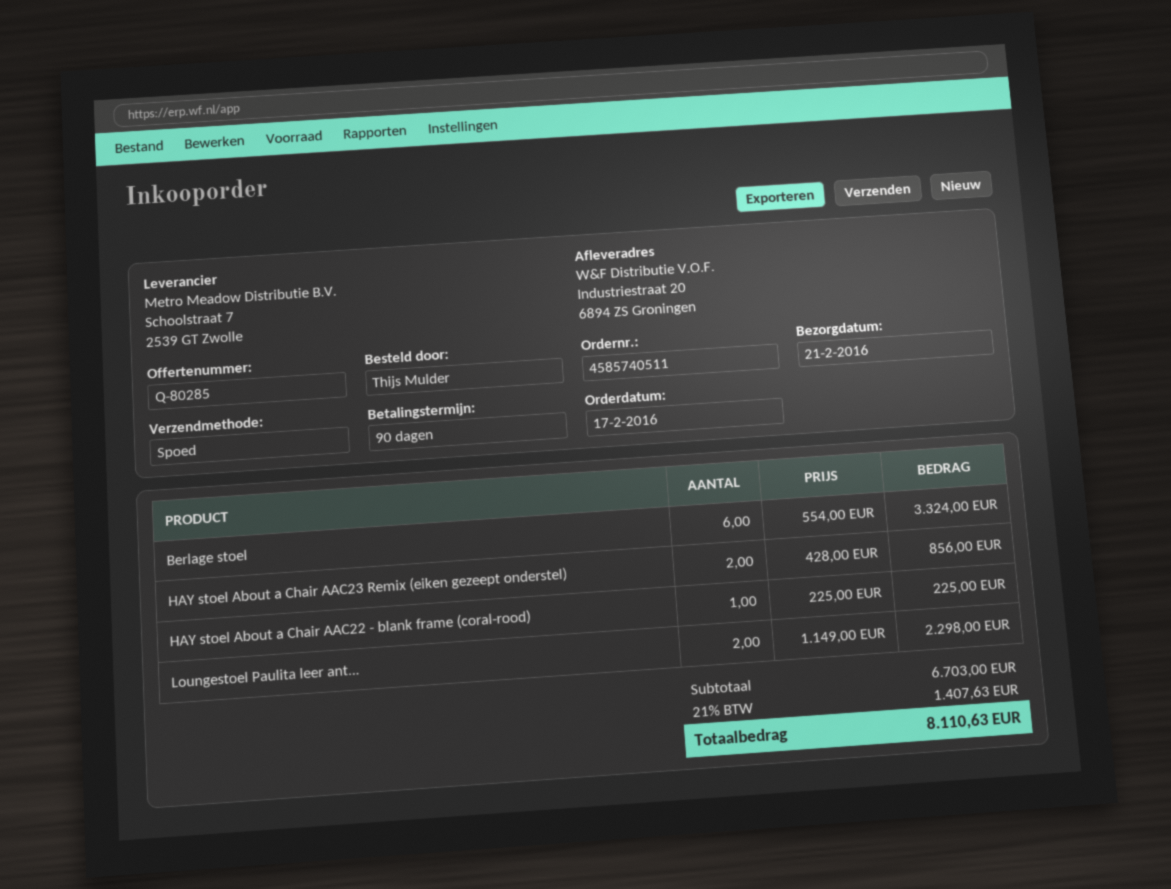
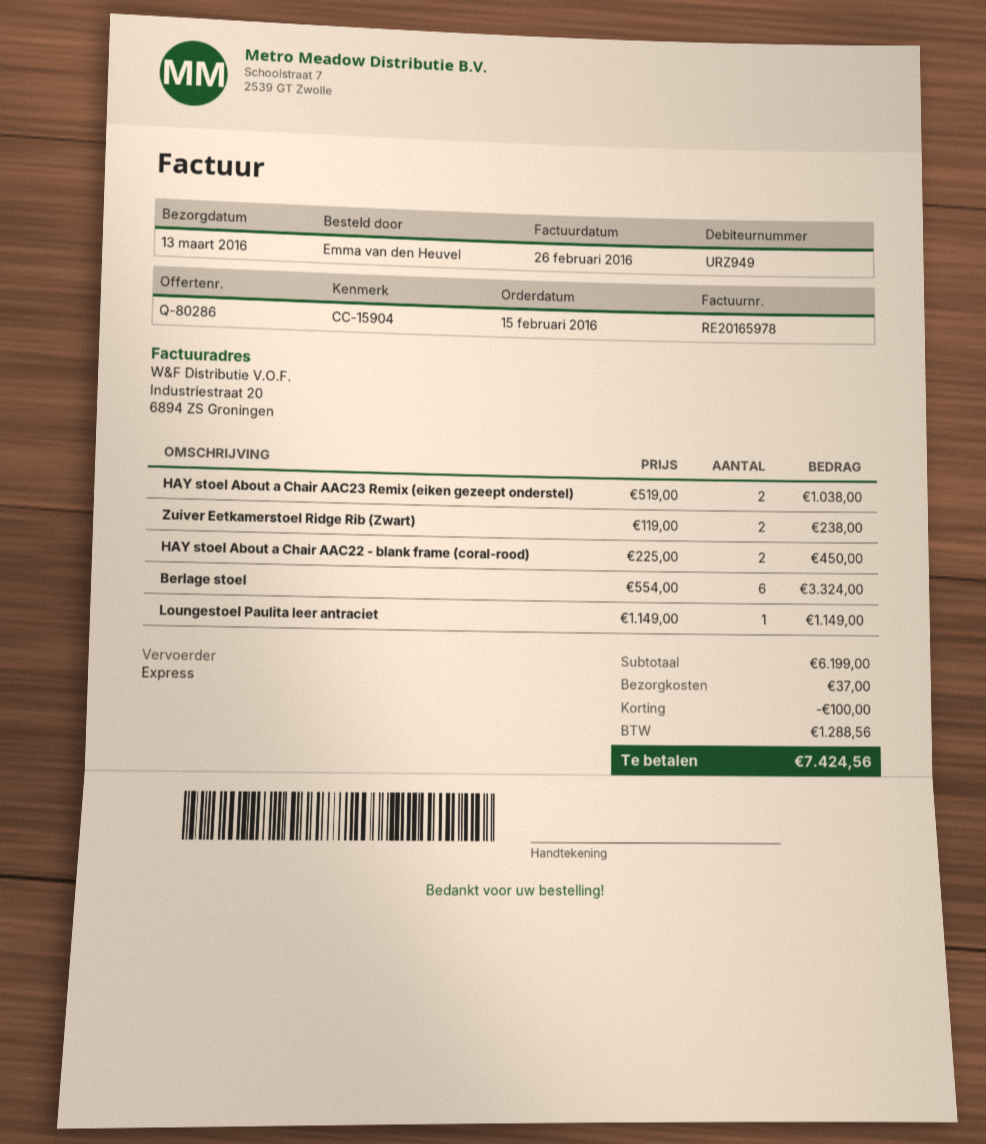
quote number: Q-80285 -> Q-80286
order date: 2016-02-17 -> 2016-02-15
delivery date: 2016-02-21 -> 2016-03-13
ordered by: Thijs Mulder -> Emma van den Heuvel
HAY stoel About a Chair AAC23 Remix (eiken gezeept onderstel): 2 x 428.00 = 856.00 -> 2 x 519.00 = 1038.00
HAY stoel About a Chair AAC22 - blank frame (coral-rood): 1 x 225.00 = 225.00 -> 2 x 225.00 = 450.00
Loungestoel Paulita leer ant...: 2 x 1149.00 = 2298.00 -> 1 x 1149.00 = 1149.00
Zuiver Eetkamerstoel Ridge Rib (Zwart): none -> 2 x 119.00 = 238.00
subtotal: 6703.00 -> 6199.00
discount: none -> 100.00
shipping: none -> 37.00
tax: 1407.63 -> 1288.56
total: 8110.63 -> 7424.56

